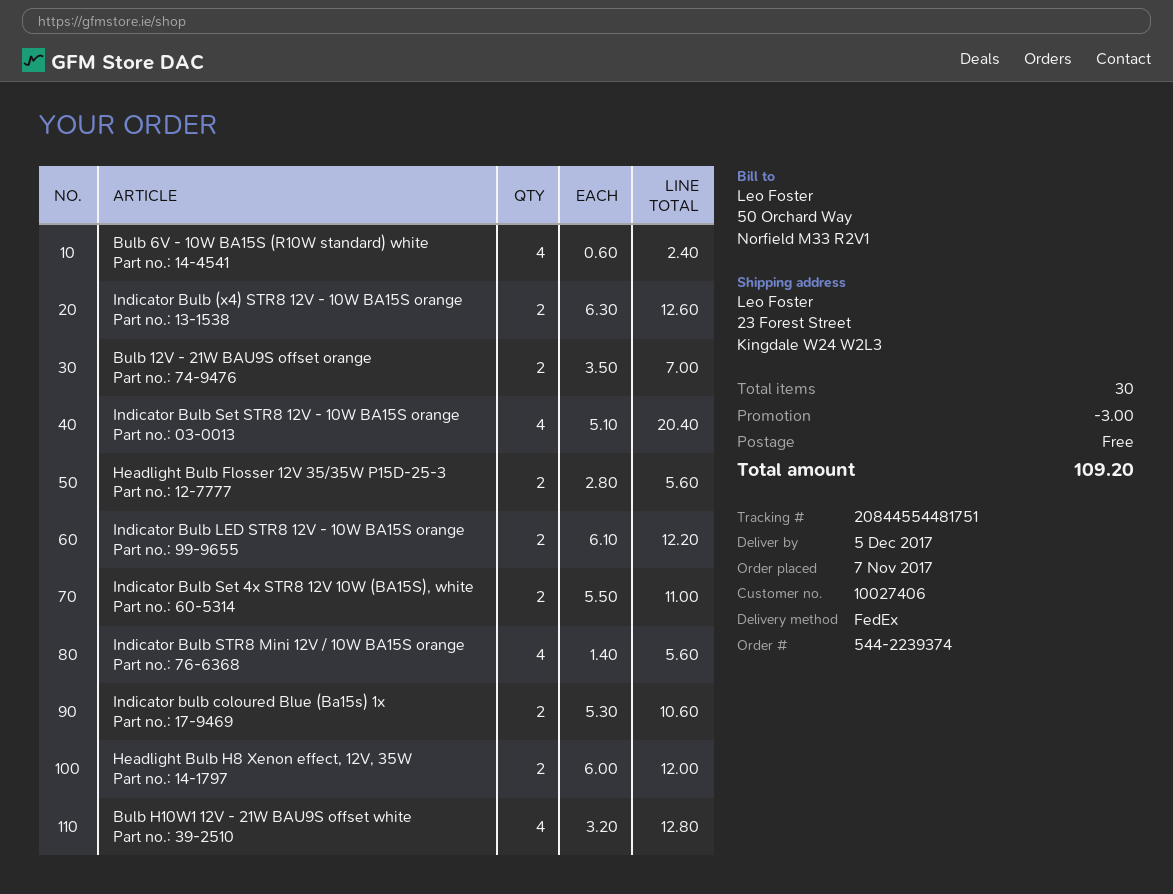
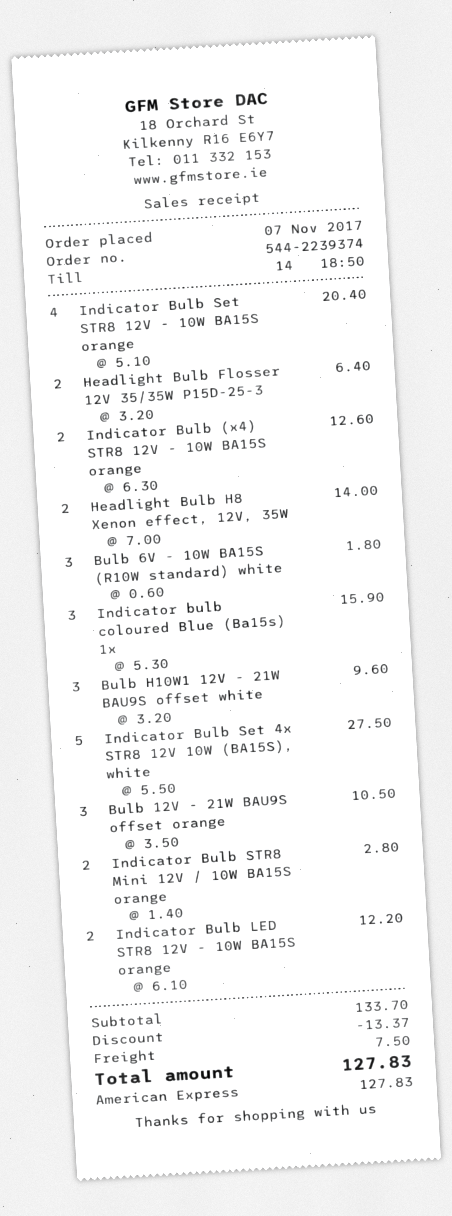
Bulb 6V - 10W BA15S (R10W standard) white: 4 x 0.60 = 2.40 -> 3 x 0.60 = 1.80
Bulb 12V - 21W BAU9S offset orange: 2 x 3.50 = 7.00 -> 3 x 3.50 = 10.50
Headlight Bulb Flosser 12V 35/35W P15D-25-3: 2 x 2.80 = 5.60 -> 2 x 3.20 = 6.40
Indicator Bulb Set 4x STR8 12V 10W (BA15S), white: 2 x 5.50 = 11.00 -> 5 x 5.50 = 27.50
Indicator Bulb STR8 Mini 12V / 10W BA15S orange: 4 x 1.40 = 5.60 -> 2 x 1.40 = 2.80
Indicator bulb coloured Blue (Ba15s) 1x: 2 x 5.30 = 10.60 -> 3 x 5.30 = 15.90
Headlight Bulb H8 Xenon effect, 12V, 35W: 2 x 6.00 = 12.00 -> 2 x 7.00 = 14.00
Bulb H10W1 12V - 21W BAU9S offset white: 4 x 3.20 = 12.80 -> 3 x 3.20 = 9.60
discount: 3.00 -> 13.37
shipping: 0.00 -> 7.50
total: 109.20 -> 127.83

